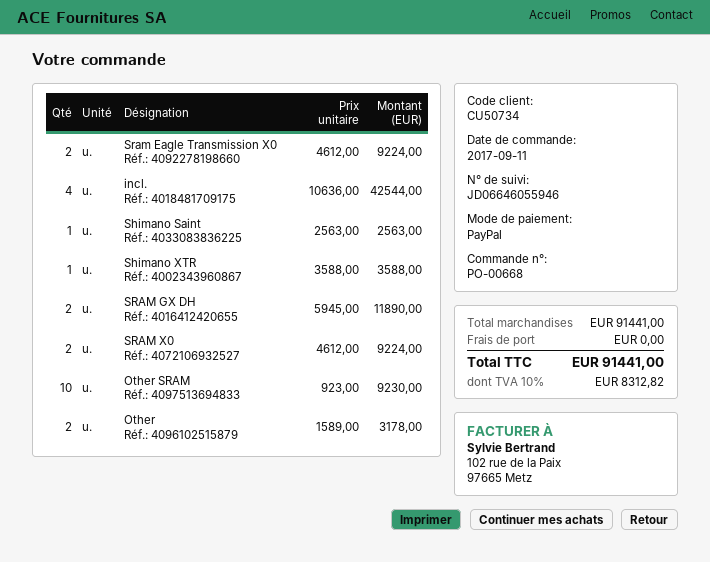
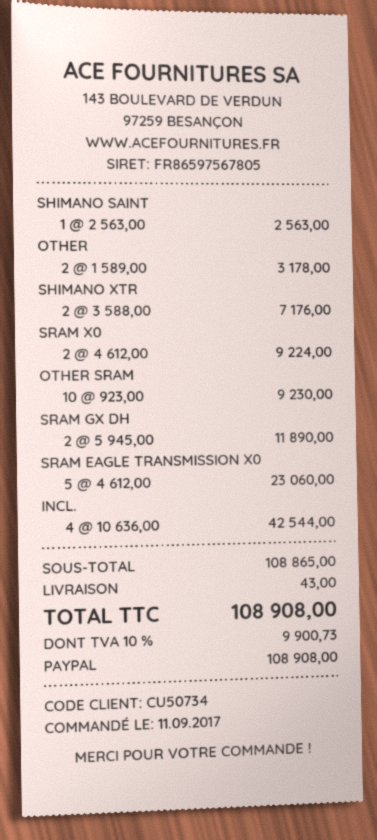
Sram Eagle Transmission X0: 2 x 4612.00 = 9224.00 -> 5 x 4612.00 = 23060.00
Shimano XTR: 1 x 3588.00 = 3588.00 -> 2 x 3588.00 = 7176.00
subtotal: 91441.00 -> 108865.00
shipping: 0.00 -> 43.00
tax: 10% = 8312.82 -> 10% = 9900.73
total: 91441.00 -> 108908.00

